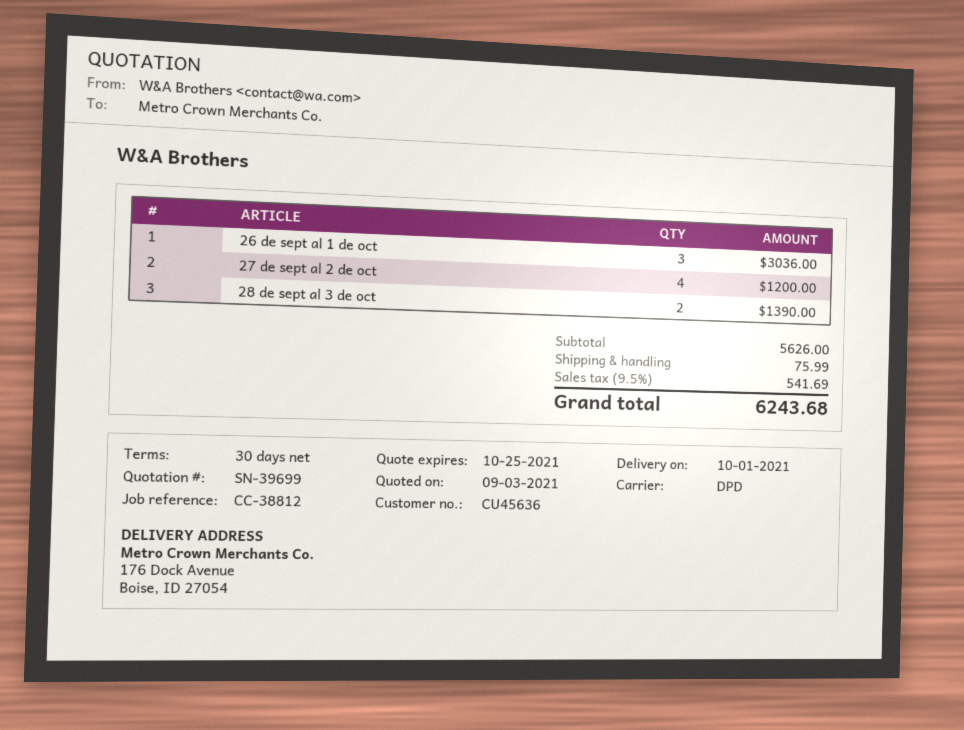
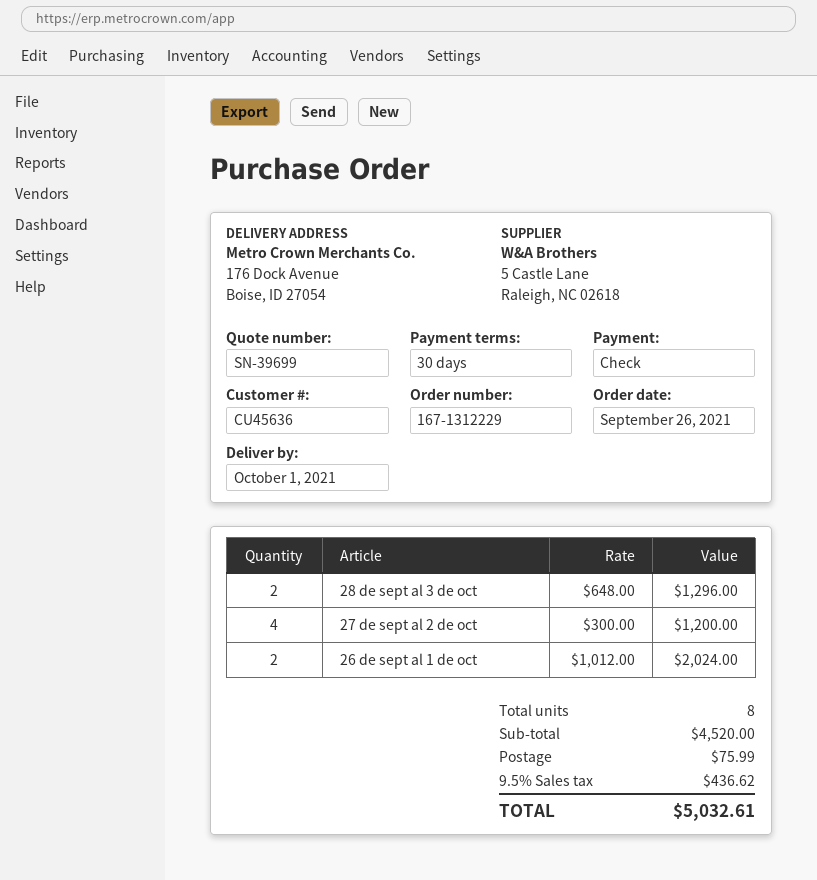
26 de sept al 1 de oct: 3 for 3036.00 -> 2 for 2024.00
28 de sept al 3 de oct: 2 for 1390.00 -> 2 for 1296.00
subtotal: 5626.00 -> 4520.00
tax: 9.5% = 541.69 -> 9.5% = 436.62
total: 6243.68 -> 5032.61

